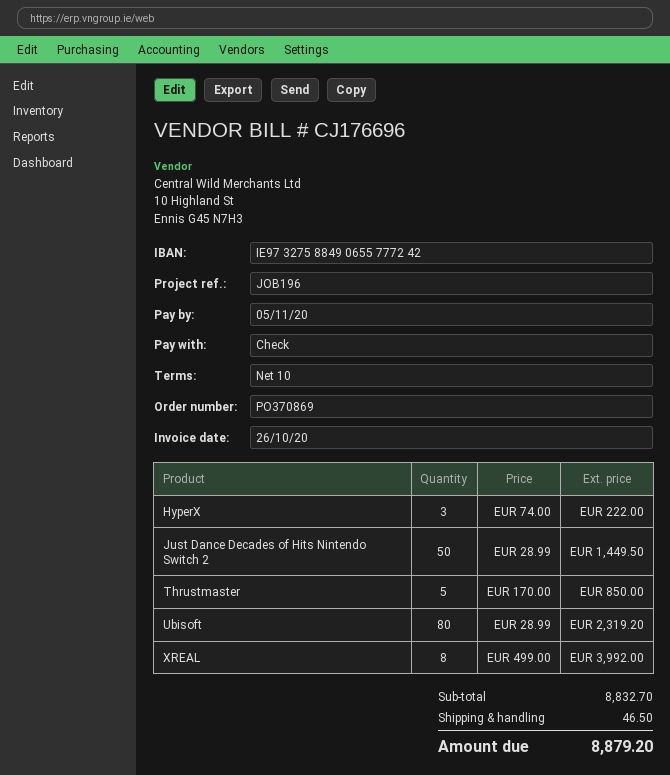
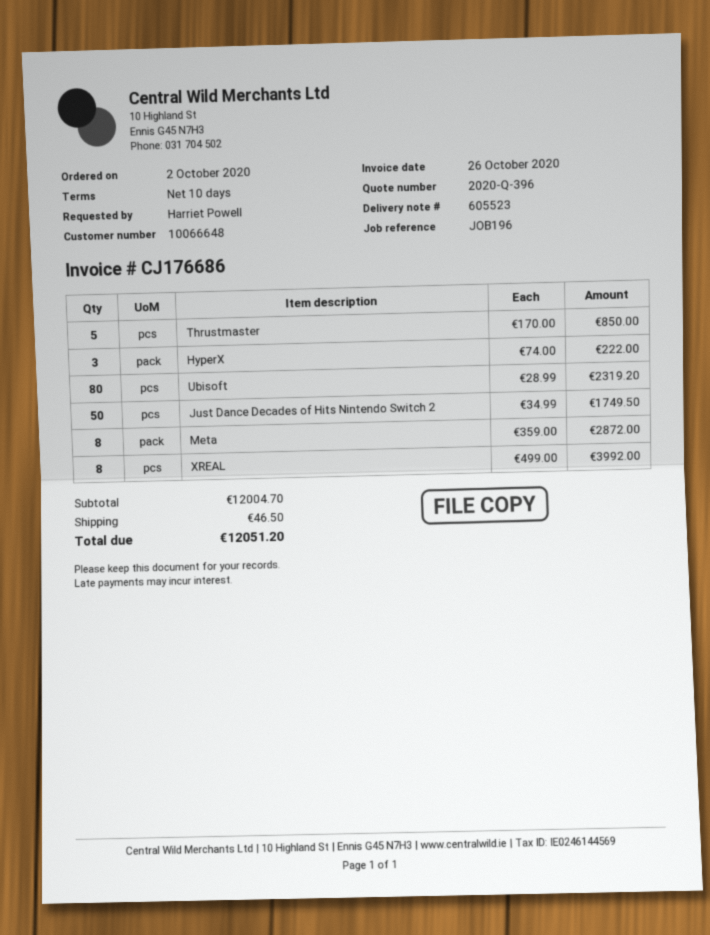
invoice number: CJ176696 -> CJ176686
Just Dance Decades of Hits Nintendo Switch 2: 50 x 28.99 = 1449.50 -> 50 x 34.99 = 1749.50
Meta: none -> 8 x 359.00 = 2872.00
subtotal: 8832.70 -> 12004.70
total: 8879.20 -> 12051.20

